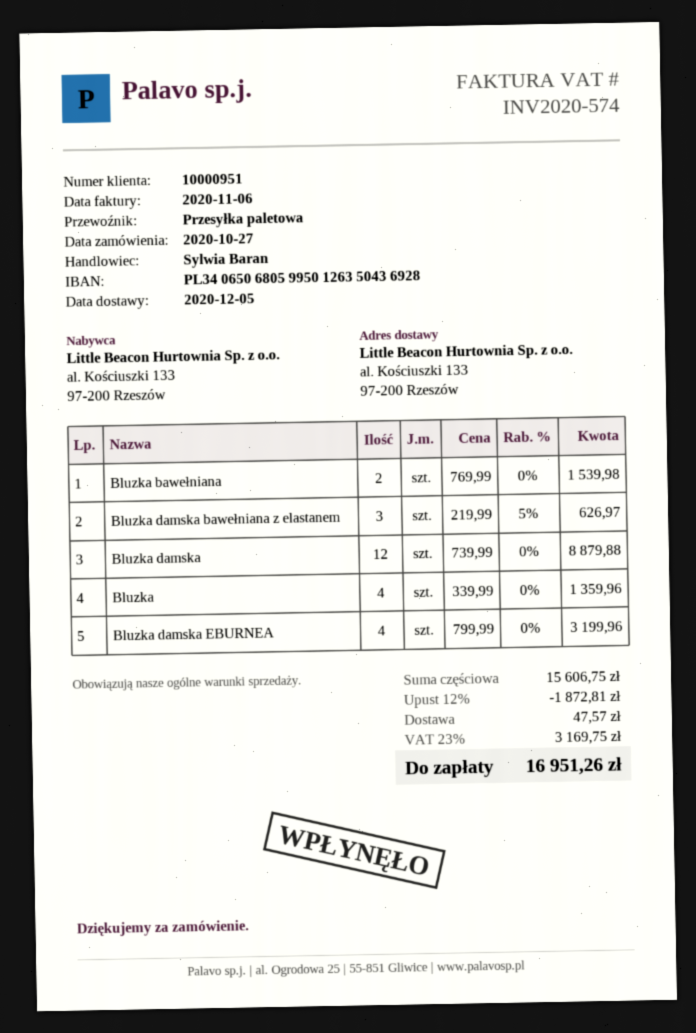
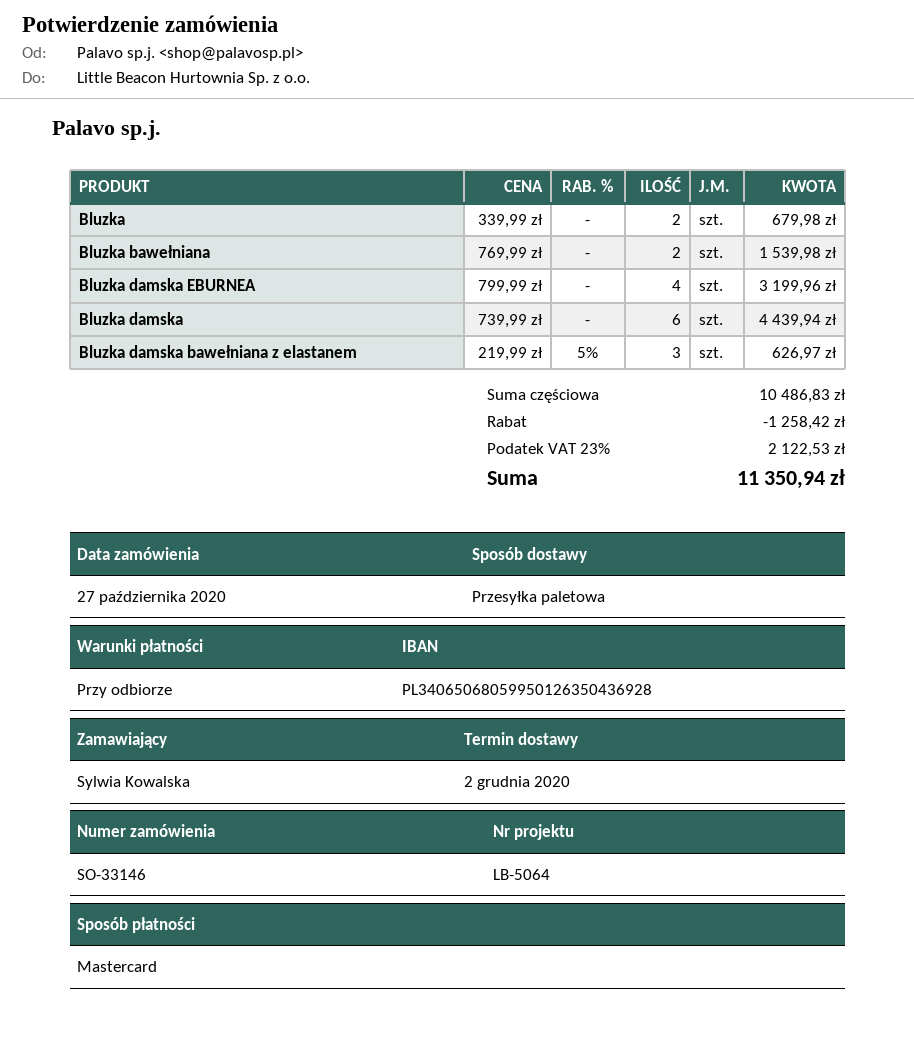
delivery date: 2020-12-05 -> 2020-12-02
Bluzka damska: 12 x 739.99 = 8879.88 -> 6 x 739.99 = 4439.94
Bluzka: 4 x 339.99 = 1359.96 -> 2 x 339.99 = 679.98
subtotal: 15606.75 -> 10486.83
discount: 1872.81 -> 1258.42
shipping: 47.57 -> none
tax: 23% = 3169.75 -> 23% = 2122.53
total: 16951.26 -> 11350.94

